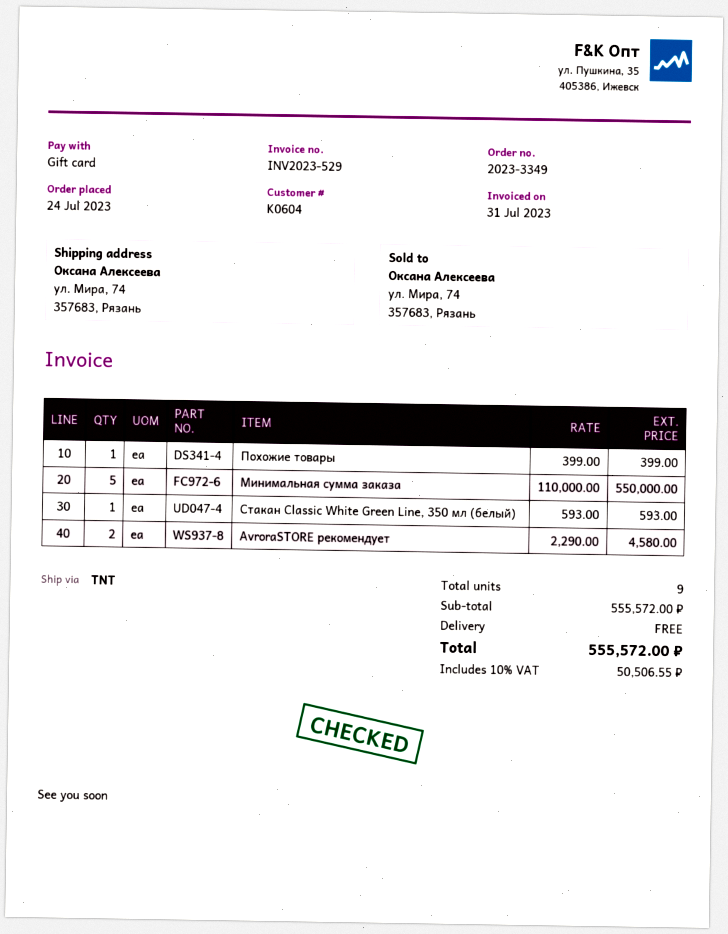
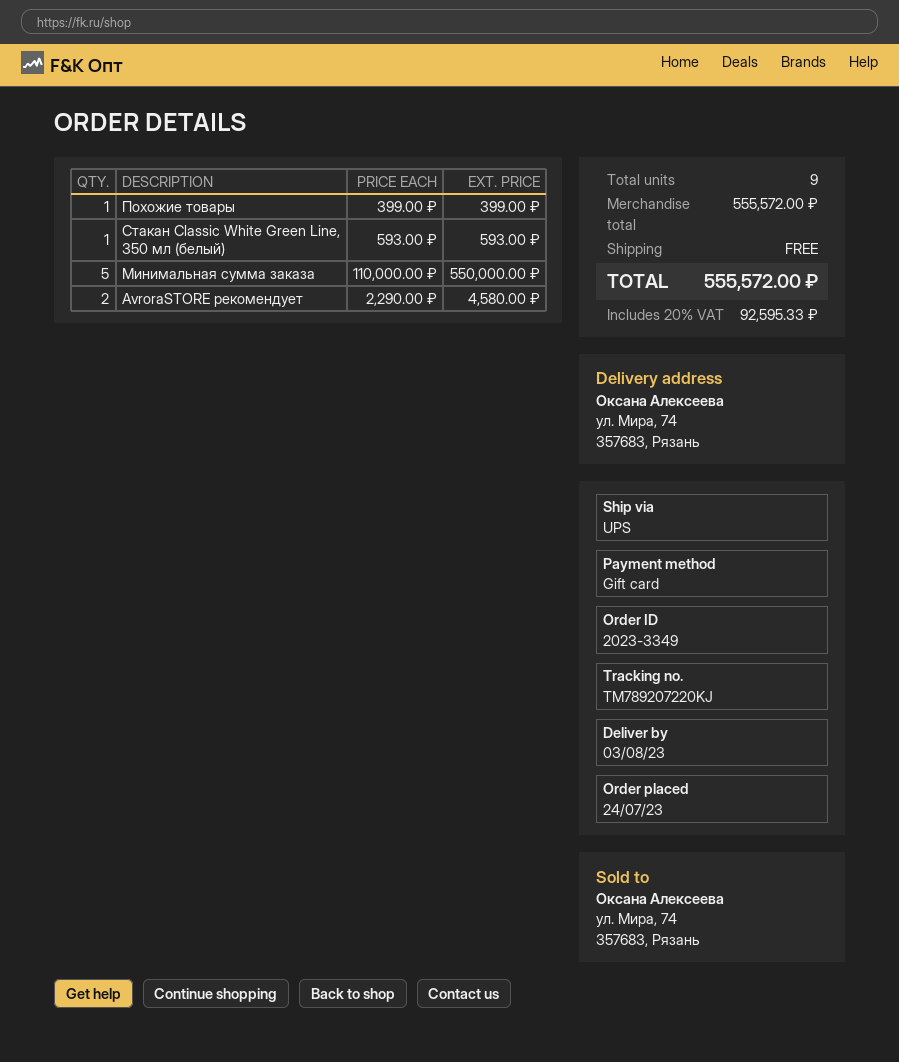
shipping method: TNT -> UPS
tax: 10% = 50506.55 -> 20% = 92595.33

